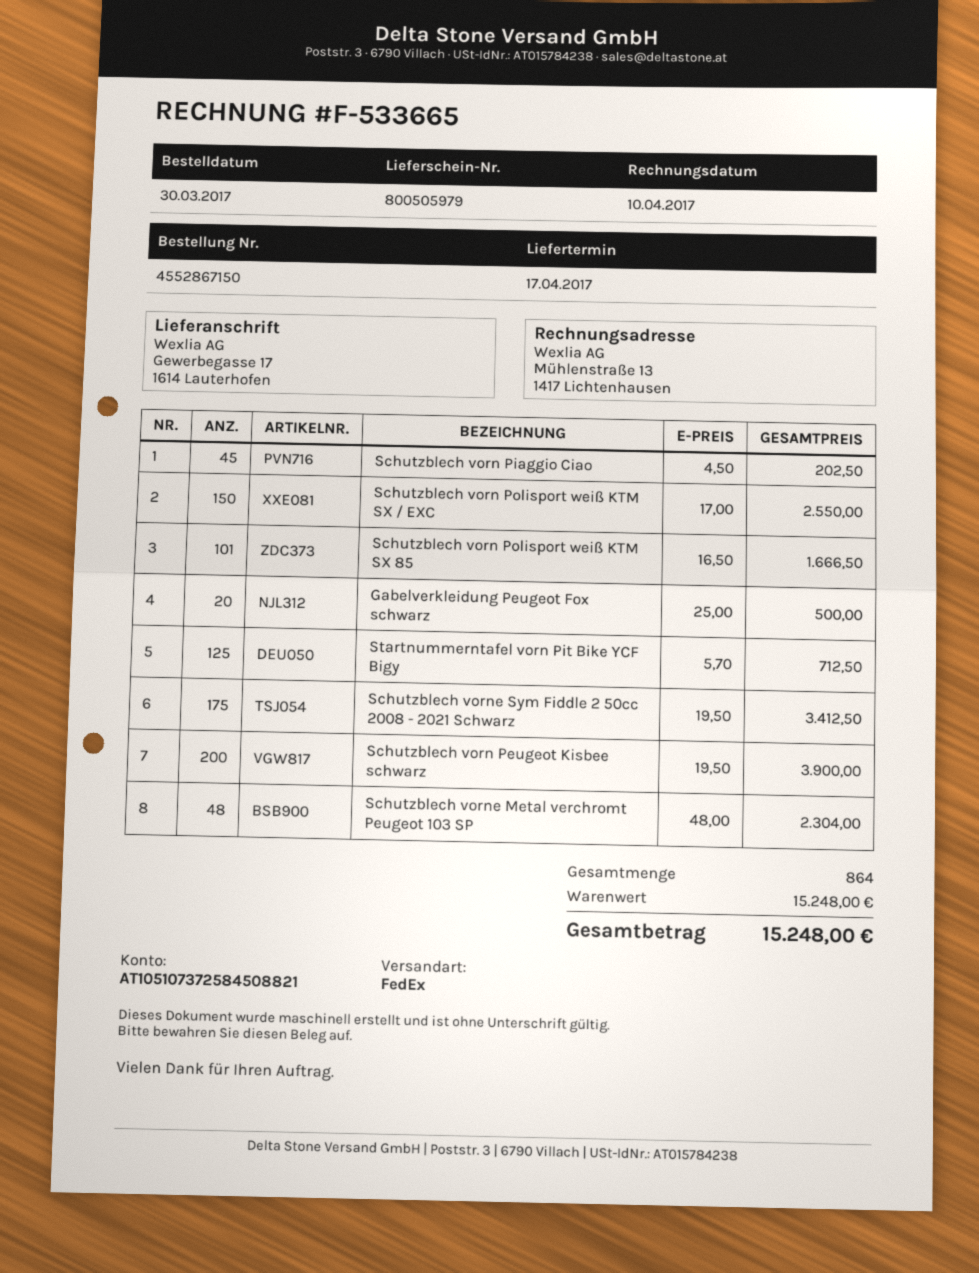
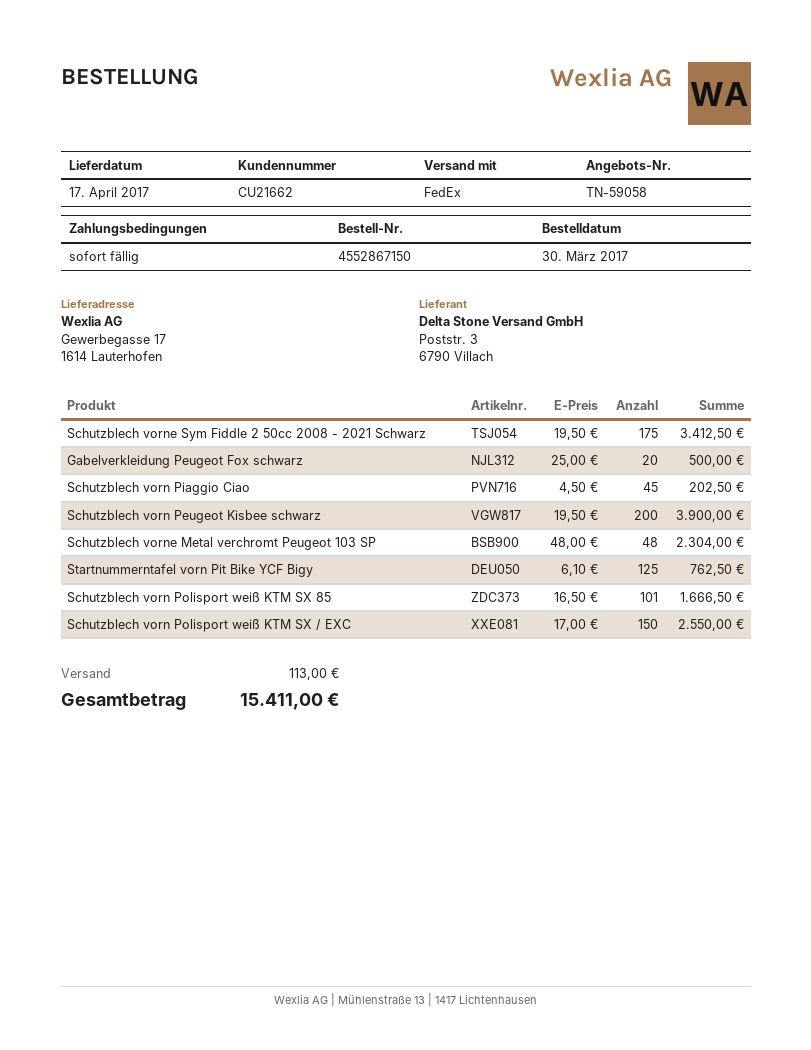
Startnummerntafel vorn Pit Bike YCF Bigy: 125 x 5.70 = 712.50 -> 125 x 6.10 = 762.50
shipping: none -> 113.00
total: 15248.00 -> 15411.00

